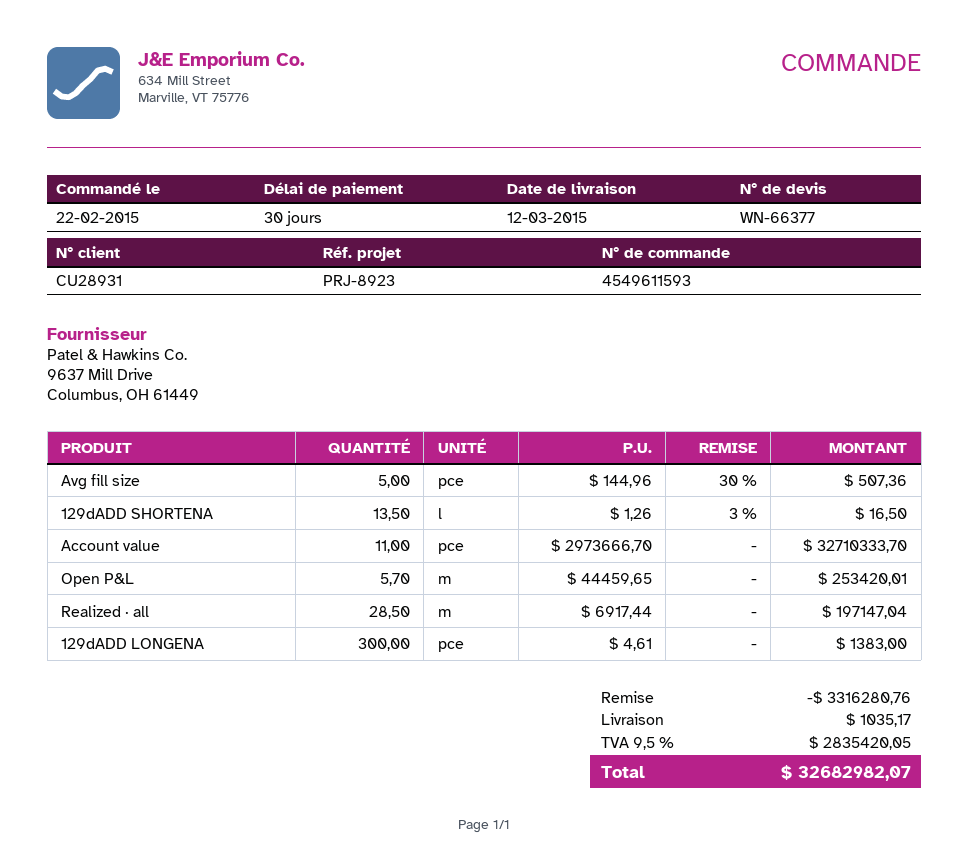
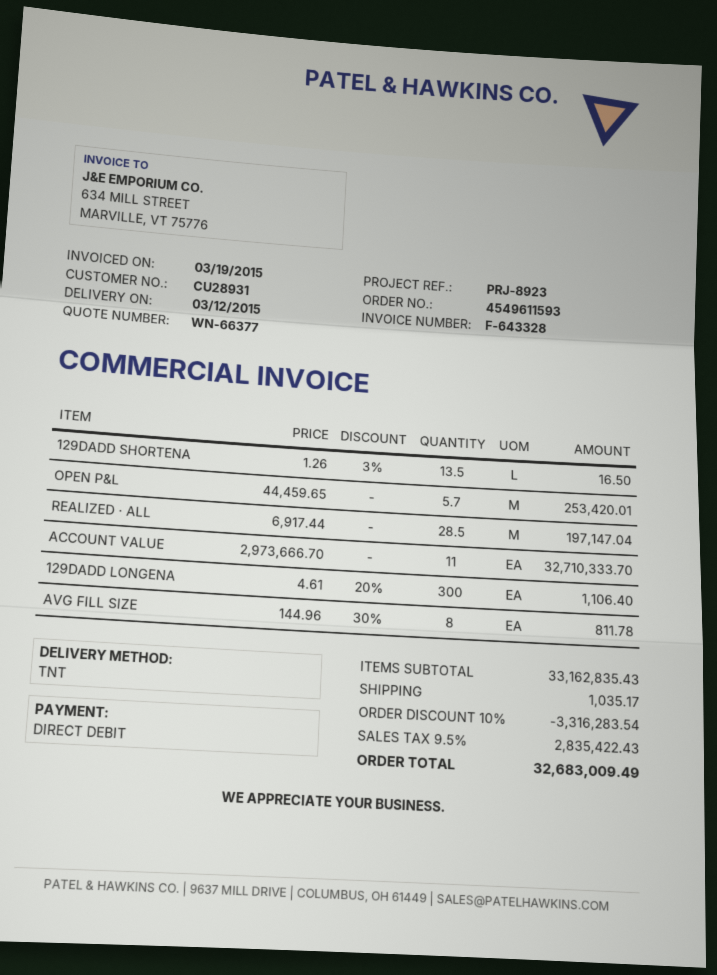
Avg fill size: 5 x 144.96 - 30% = 507.36 -> 8 x 144.96 - 30% = 811.78
129dADD LONGENA: 300 x 4.61 = 1383.00 -> 300 x 4.61 - 20% = 1106.40
discount: 3316280.76 -> 3316283.54
tax: 9.5% = 2835420.05 -> 9.5% = 2835422.43
total: 32682982.07 -> 32683009.49

